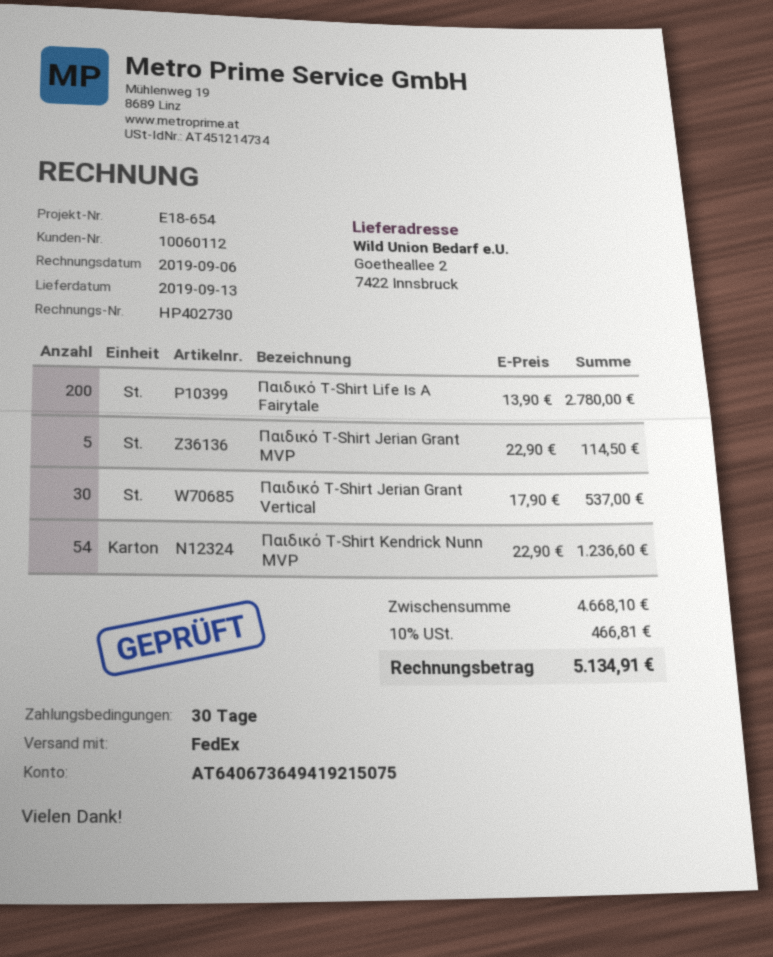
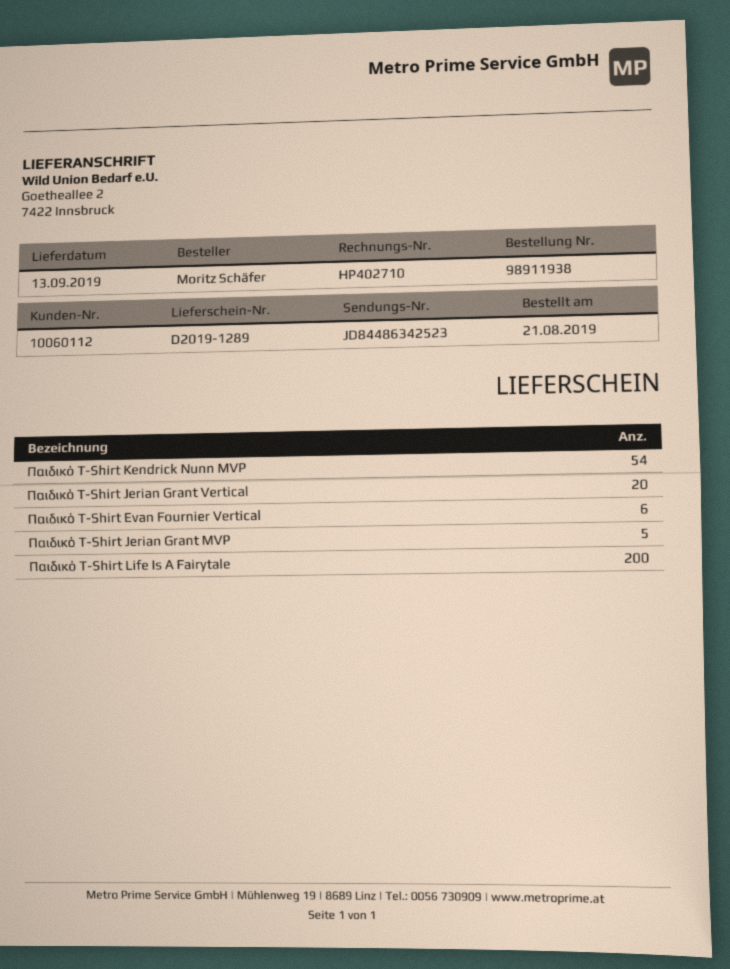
invoice number: HP402730 -> HP402710
Παιδικό T-Shirt Jerian Grant Vertical: 30 -> 20
Παιδικό T-Shirt Evan Fournier Vertical: none -> 6

